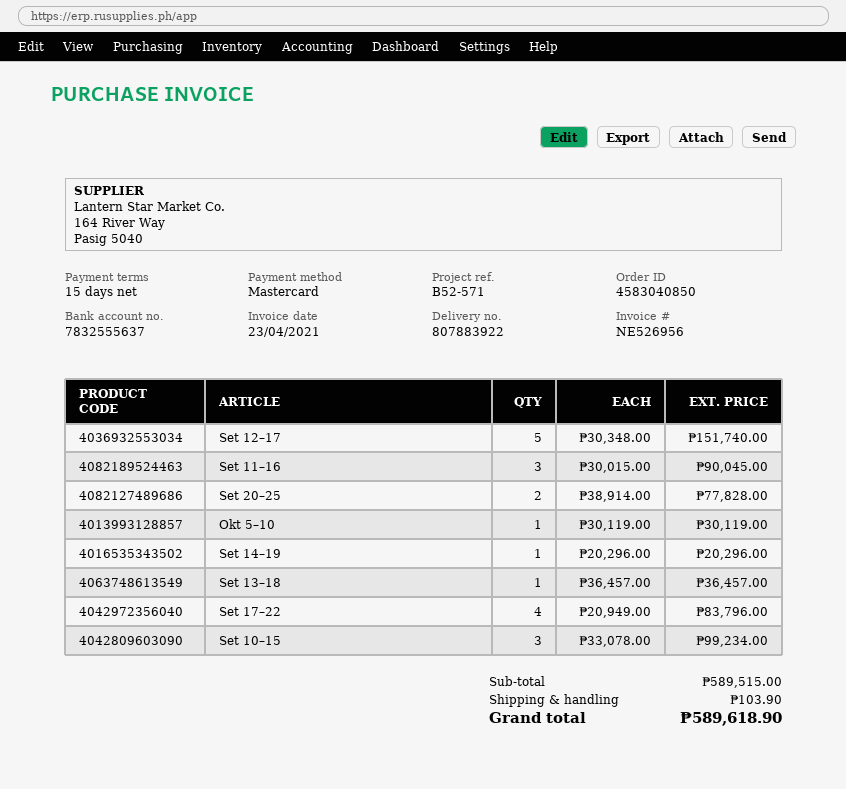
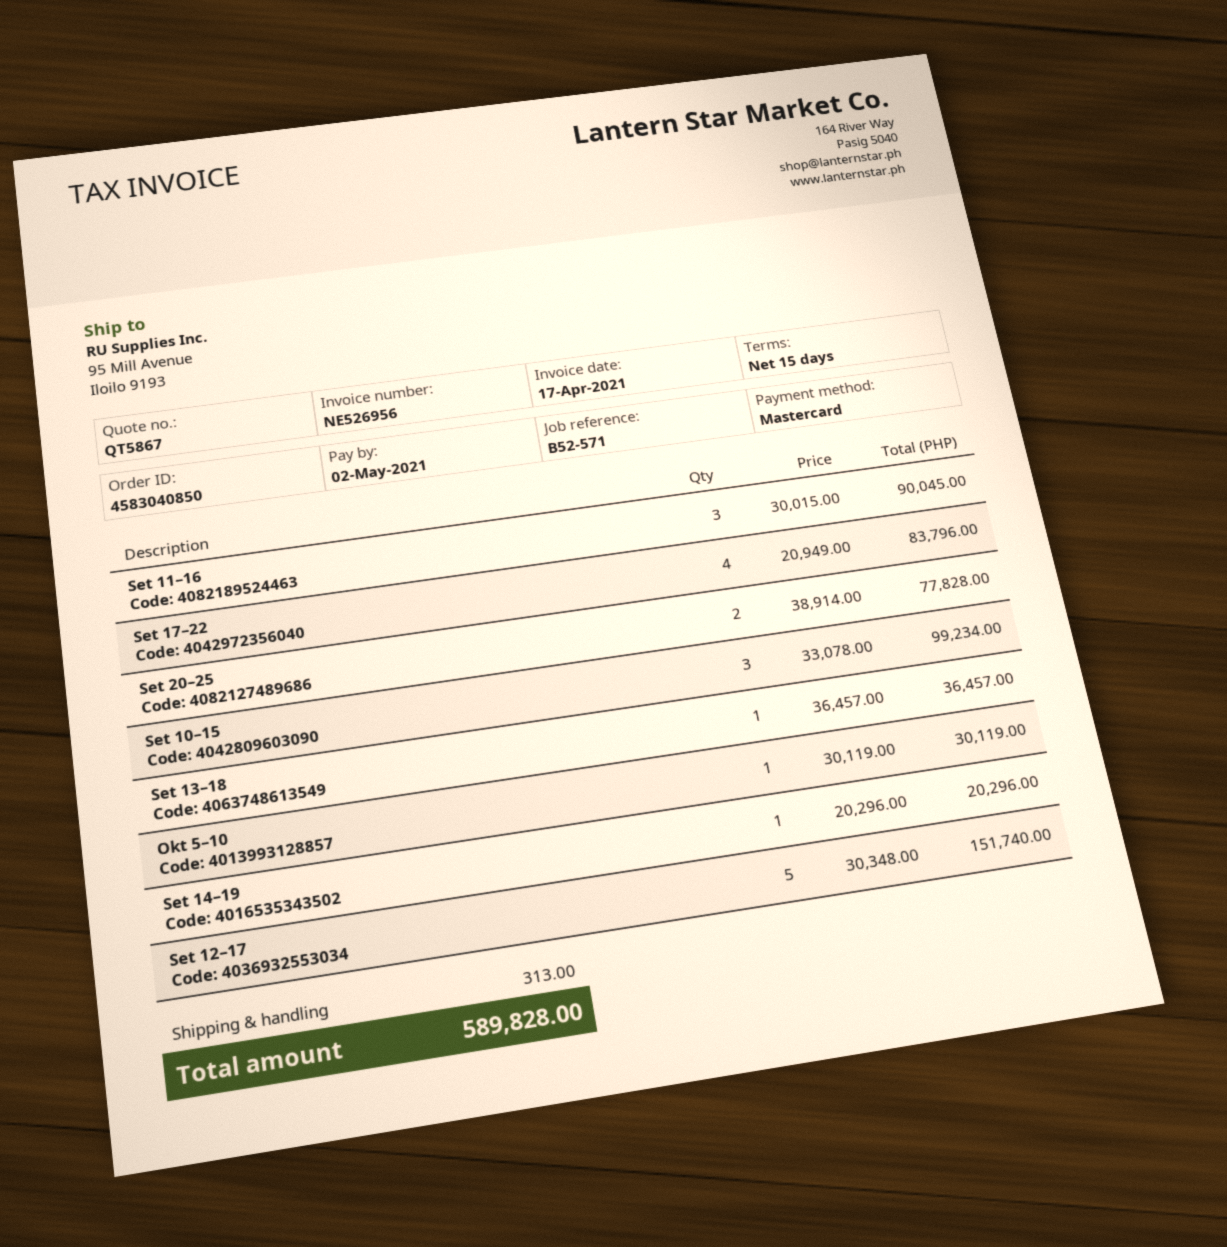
invoice date: 2021-04-23 -> 2021-04-17
shipping: 103.90 -> 313.00
total: 589618.90 -> 589828.00

